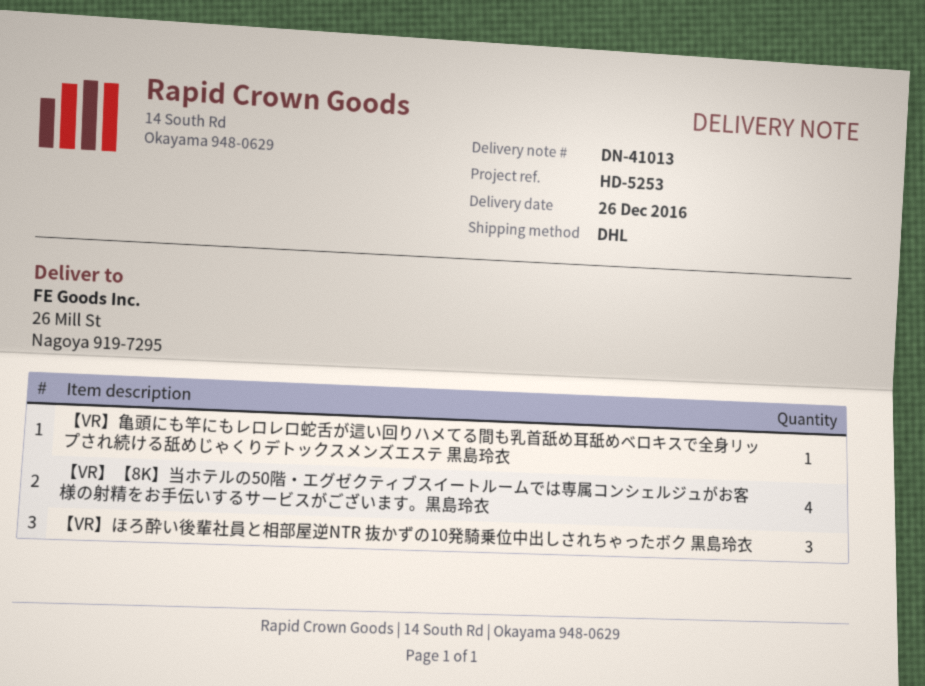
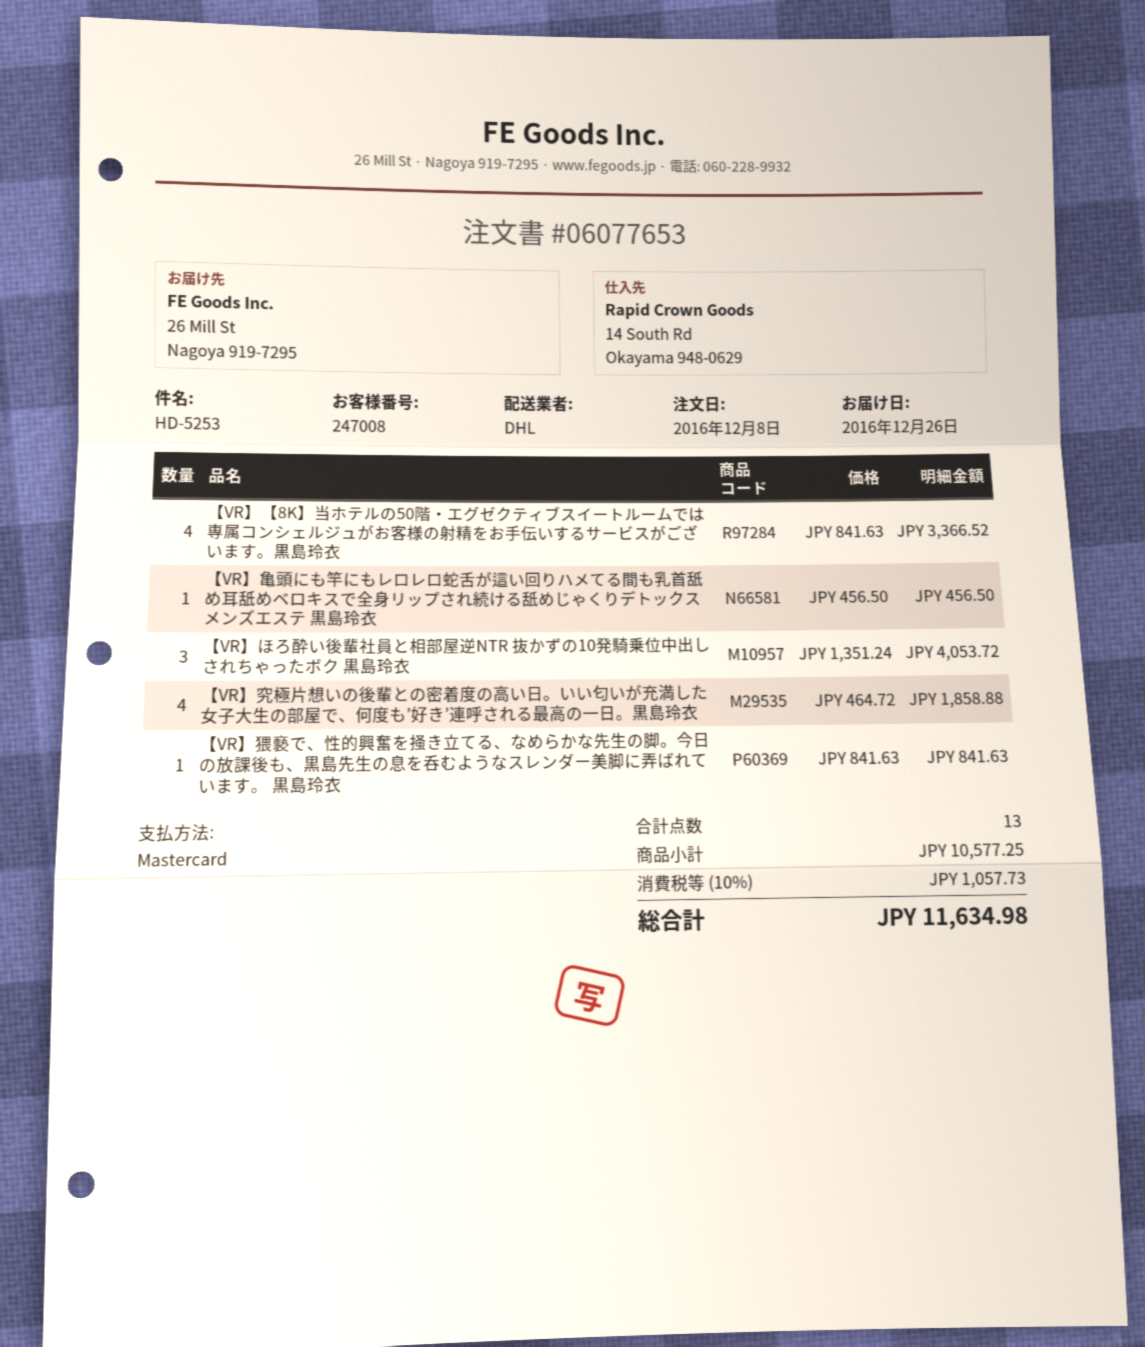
【VR】究極片想いの後輩との密着度の高い日。いい匂いが充満した女子大生の部屋で、何度も’好き’連呼される最高の一日。黒島玲衣: none -> 4
【VR】猥褻で、性的興奮を掻き立てる、なめらかな先生の脚。今日の放課後も、黒島先生の息を呑むようなスレンダー美脚に弄ばれています。 黒島玲衣: none -> 1

